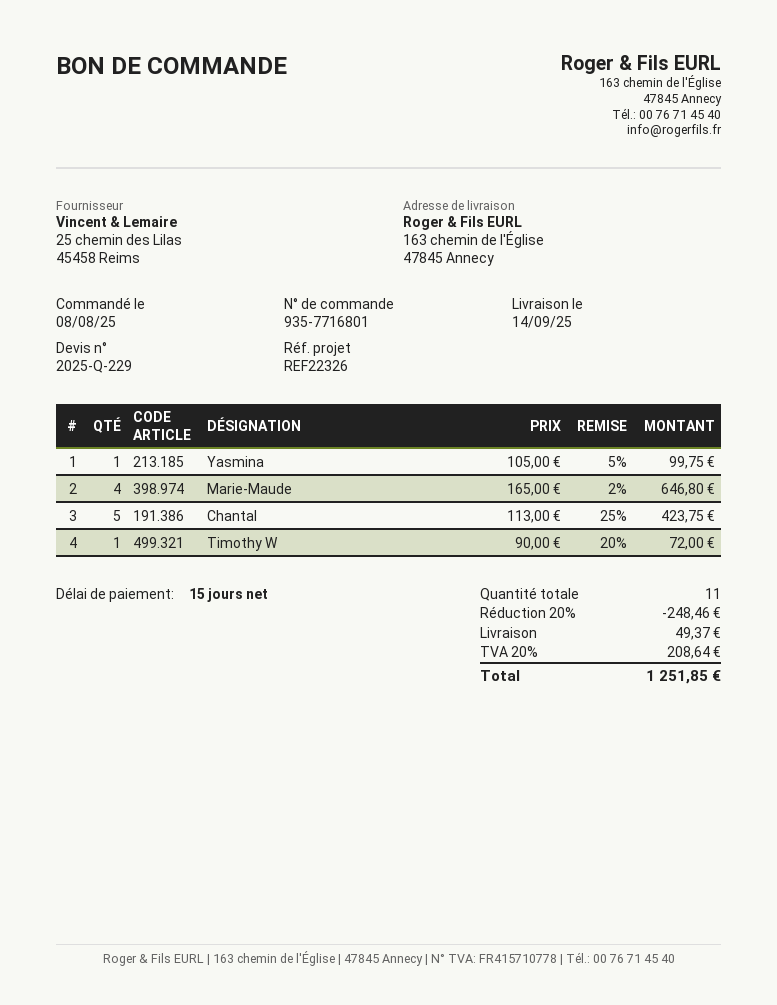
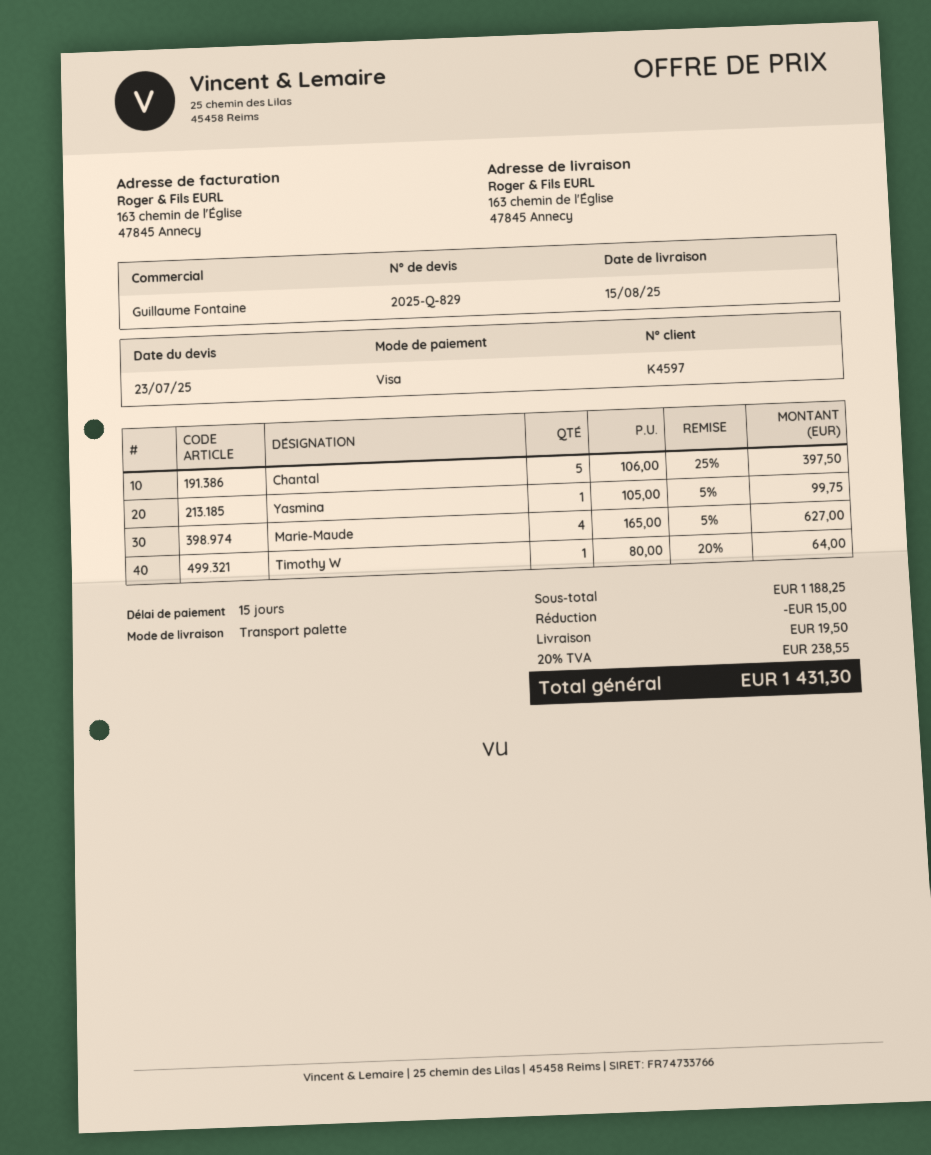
quote number: 2025-Q-229 -> 2025-Q-829
delivery date: 2025-09-14 -> 2025-08-15
Marie-Maude: 4 x 165.00 - 2% = 646.80 -> 4 x 165.00 - 5% = 627.00
Chantal: 5 x 113.00 - 25% = 423.75 -> 5 x 106.00 - 25% = 397.50
Timothy W: 1 x 90.00 - 20% = 72.00 -> 1 x 80.00 - 20% = 64.00
discount: 248.46 -> 15.00
shipping: 49.37 -> 19.50
tax: 20% = 208.64 -> 20% = 238.55
total: 1251.85 -> 1431.30

